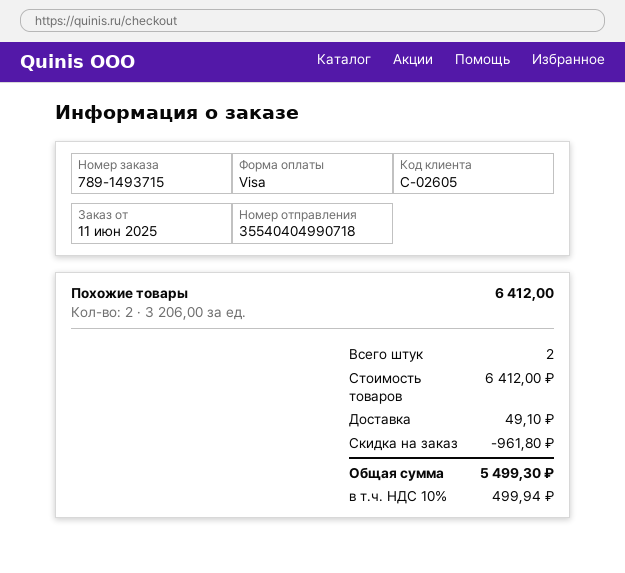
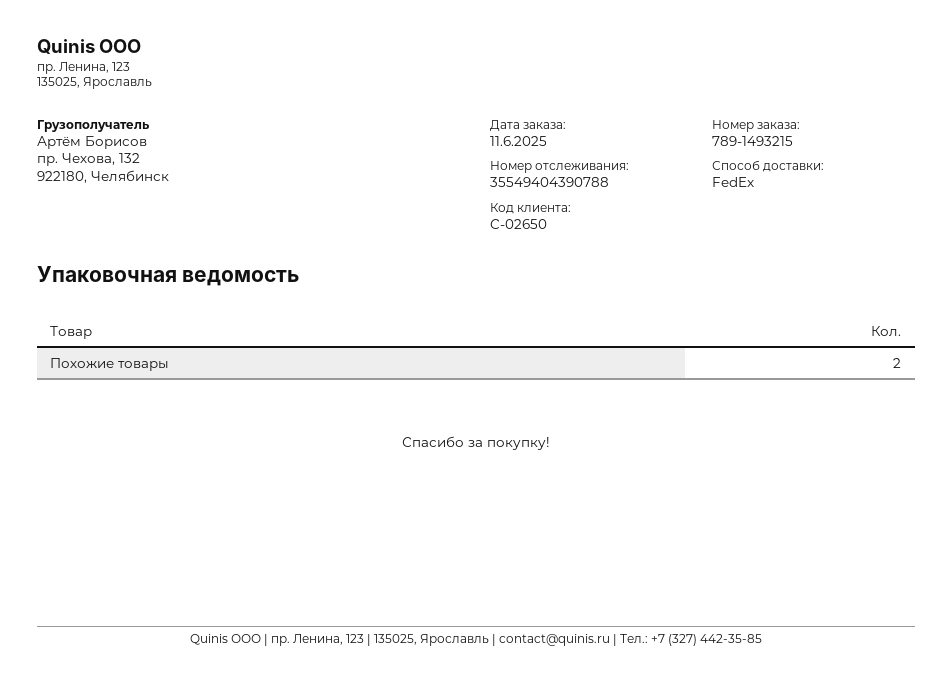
order number: 789-1493715 -> 789-1493215
customer number: C-02605 -> C-02650
tracking number: 35540404990718 -> 35549404390788

